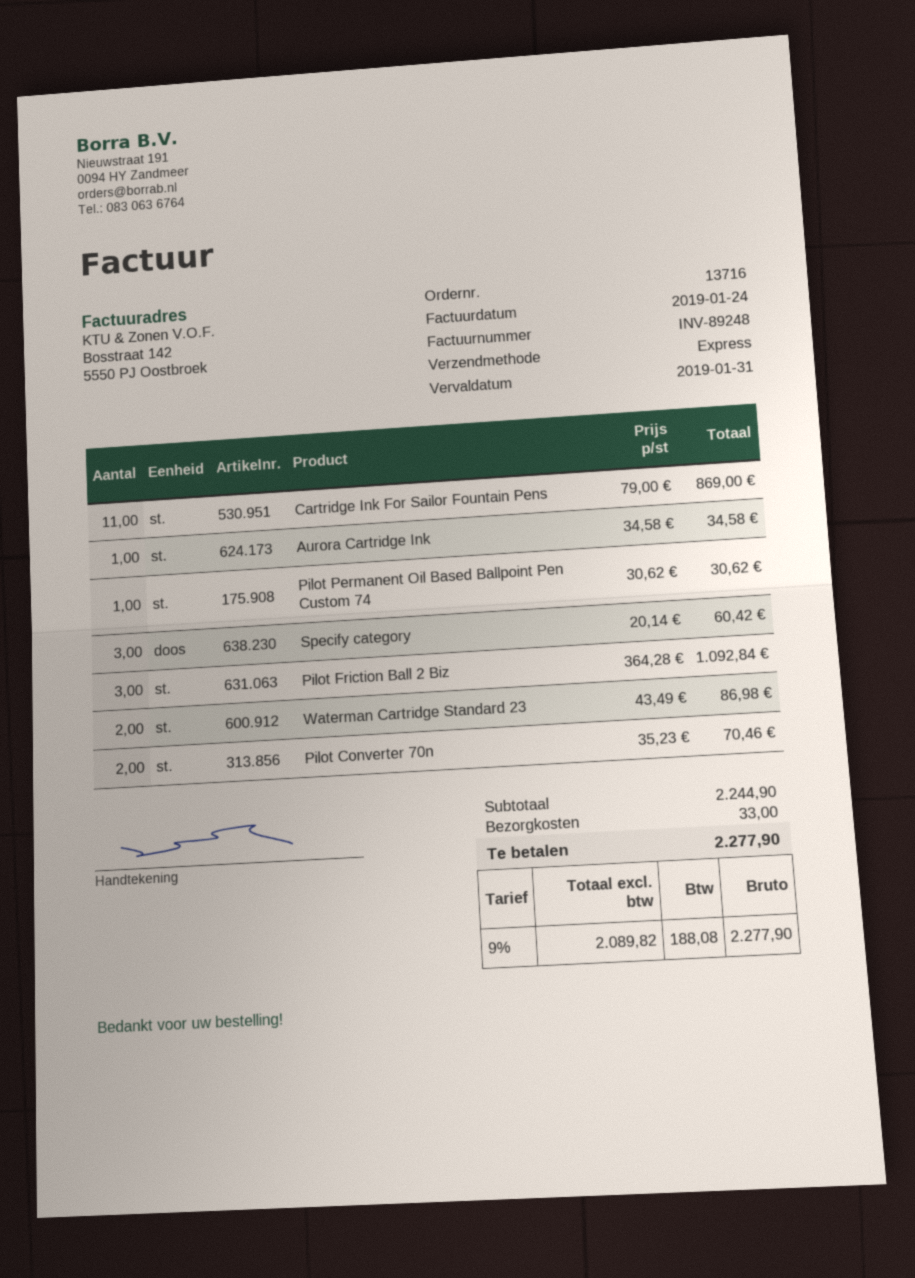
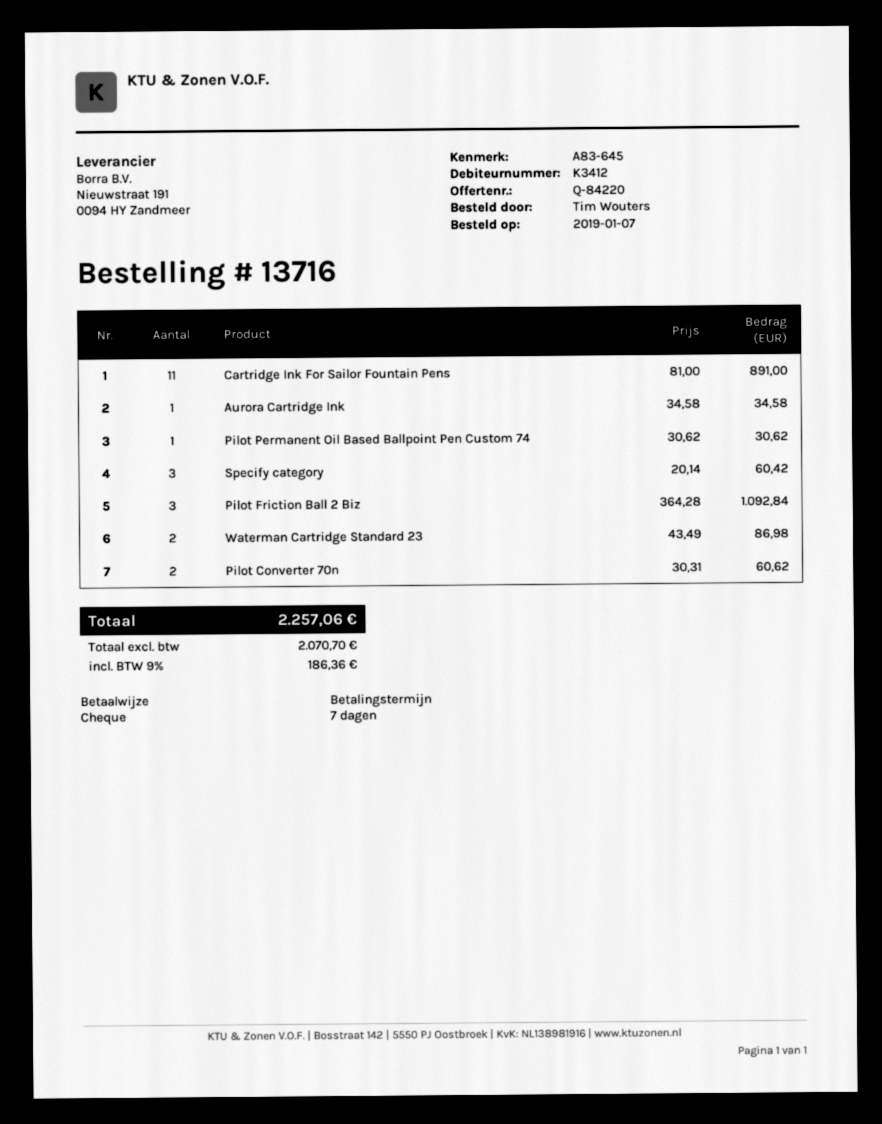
Cartridge Ink For Sailor Fountain Pens: 11 x 79.00 = 869.00 -> 11 x 81.00 = 891.00
Pilot Converter 70n: 2 x 35.23 = 70.46 -> 2 x 30.31 = 60.62
shipping: 33.00 -> none
net: 2089.82 -> 2070.70
tax: 9% = 188.08 -> 9% = 186.36
total: 2277.90 -> 2257.06

